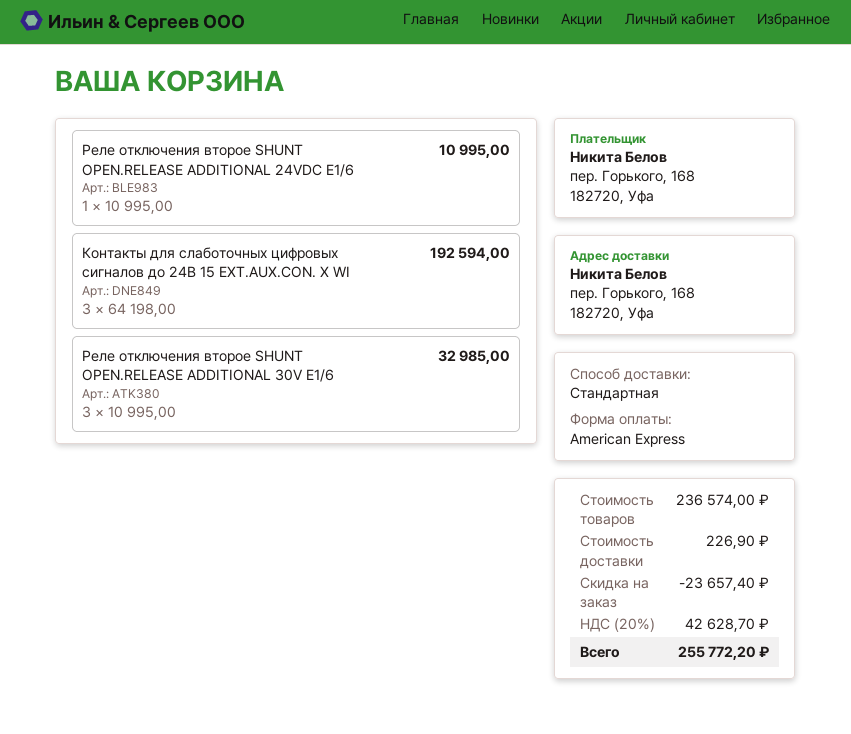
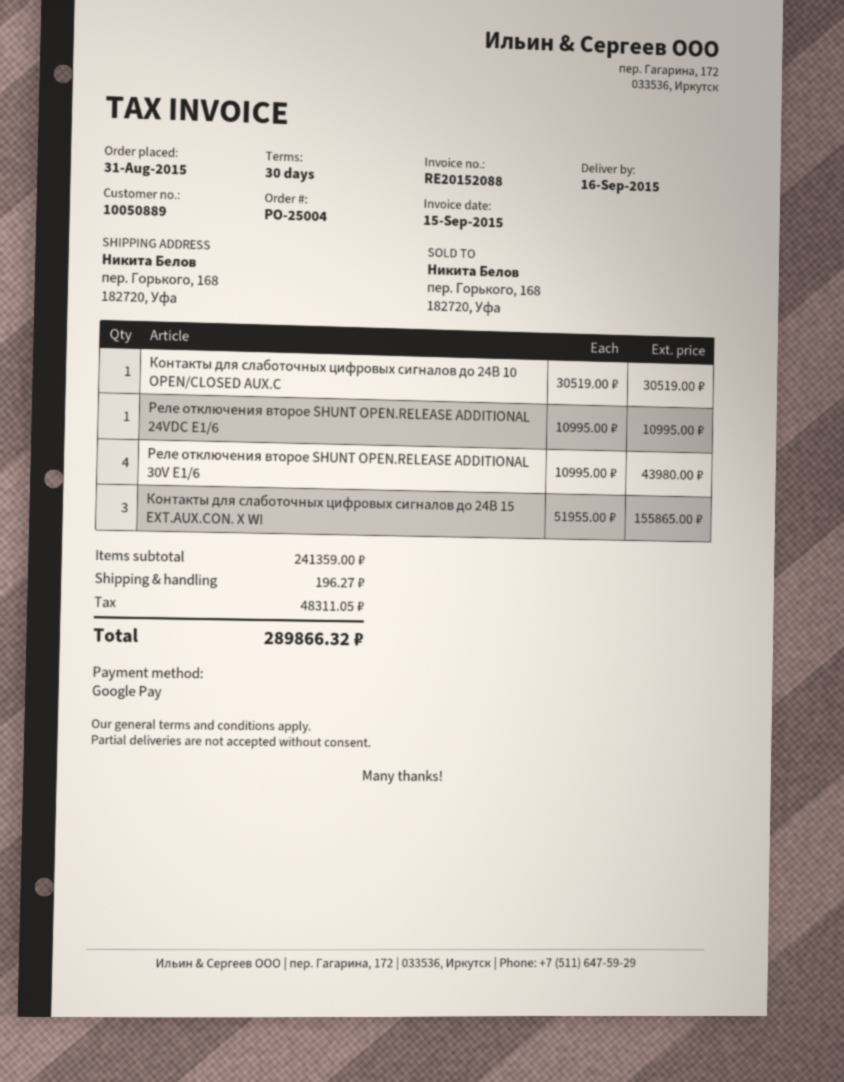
payment method: American Express -> Google Pay
Контакты для слаботочных цифровых сигналов до 24В 15 EXT.AUX.CON. X WI: 3 x 64198.00 = 192594.00 -> 3 x 51955.00 = 155865.00
Реле отключения второе SHUNT OPEN.RELEASE ADDITIONAL 30V E1/6: 3 x 10995.00 = 32985.00 -> 4 x 10995.00 = 43980.00
Контакты для слаботочных цифровых сигналов до 24В 10 OPEN/CLOSED AUX.C: none -> 1 x 30519.00 = 30519.00
subtotal: 236574.00 -> 241359.00
discount: 23657.40 -> none
shipping: 226.90 -> 196.27
tax: 42628.70 -> 48311.05
total: 255772.20 -> 289866.32

